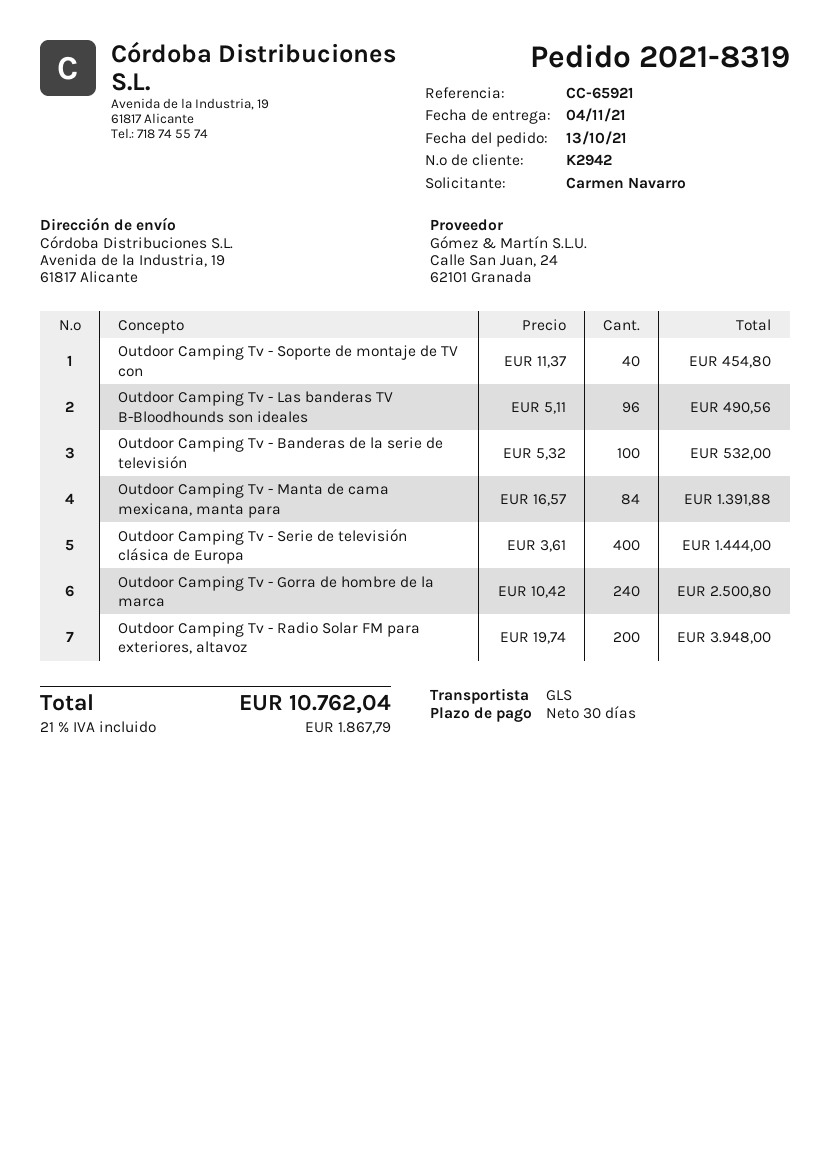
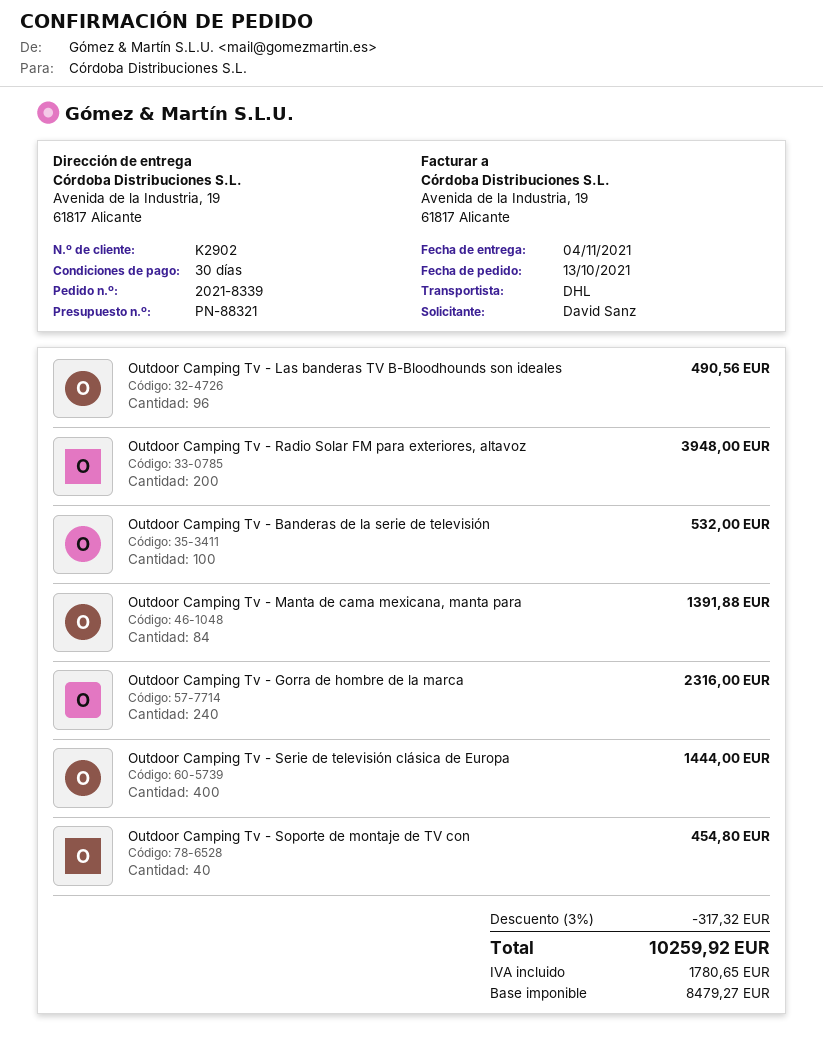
order number: 2021-8319 -> 2021-8339
customer number: K2942 -> K2902
ordered by: Carmen Navarro -> David Sanz
shipping method: GLS -> DHL
Outdoor Camping Tv - Gorra de hombre de la marca: 240 for 2500.80 -> 240 for 2316.00
discount: none -> 3% = 317.32
tax: 1867.79 -> 1780.65
total: 10762.04 -> 10259.92

